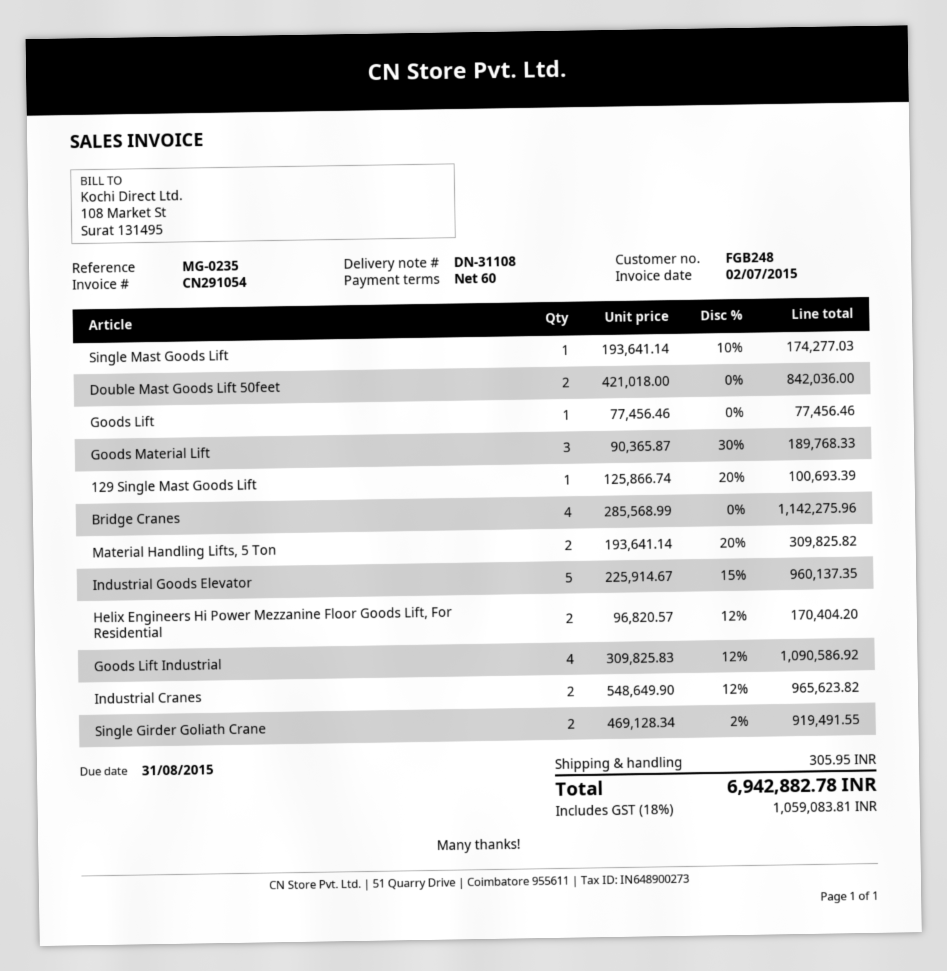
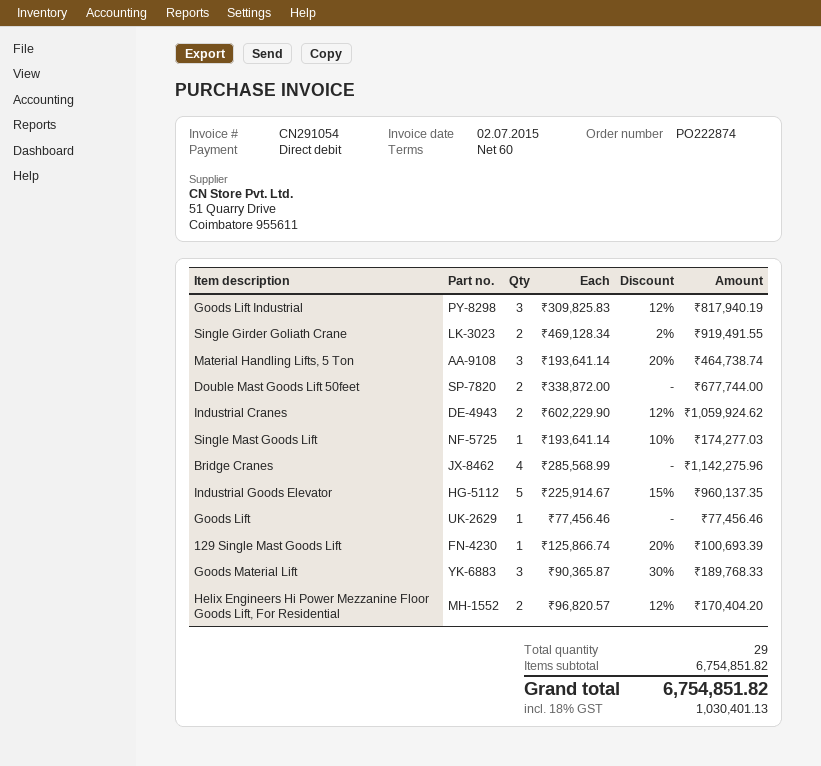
Double Mast Goods Lift 50feet: 2 x 421018.00 = 842036.00 -> 2 x 338872.00 = 677744.00
Material Handling Lifts, 5 Ton: 2 x 193641.14 - 20% = 309825.82 -> 3 x 193641.14 - 20% = 464738.74
Goods Lift Industrial: 4 x 309825.83 - 12% = 1090586.92 -> 3 x 309825.83 - 12% = 817940.19
Industrial Cranes: 2 x 548649.90 - 12% = 965623.82 -> 2 x 602229.90 - 12% = 1059924.62
shipping: 305.95 -> none
tax: 18% = 1059083.81 -> 18% = 1030401.13
total: 6942882.78 -> 6754851.82

